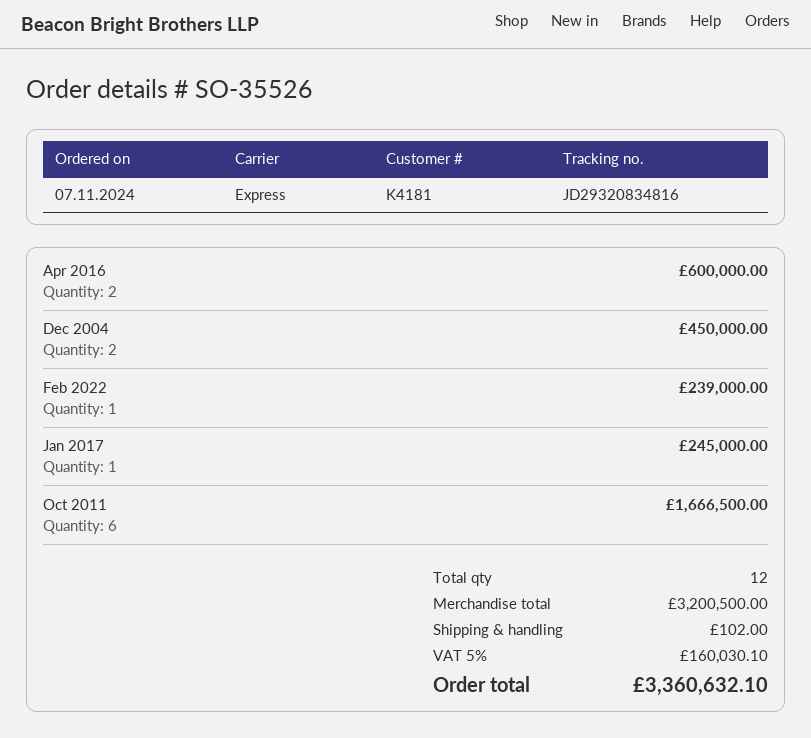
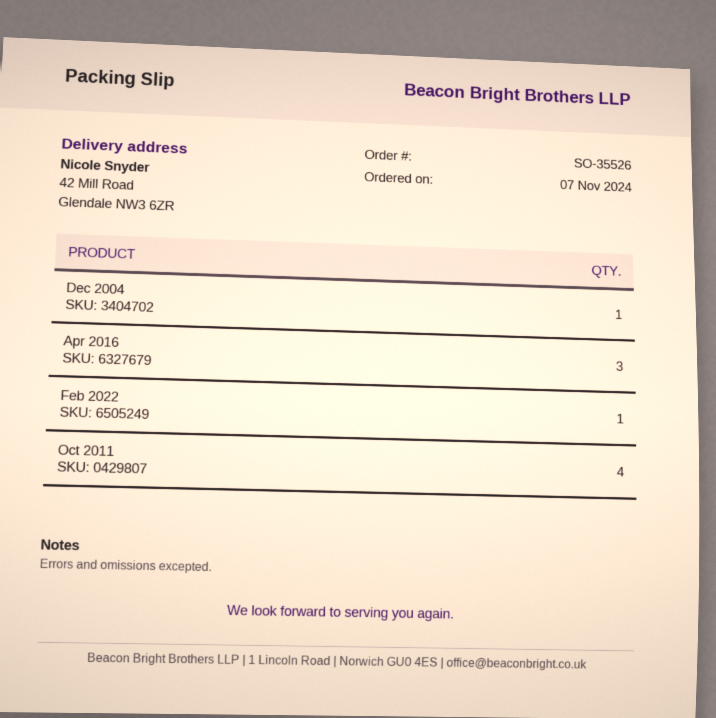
Apr 2016: 2 -> 3
Dec 2004: 2 -> 1
Jan 2017: 1 -> none
Oct 2011: 6 -> 4

